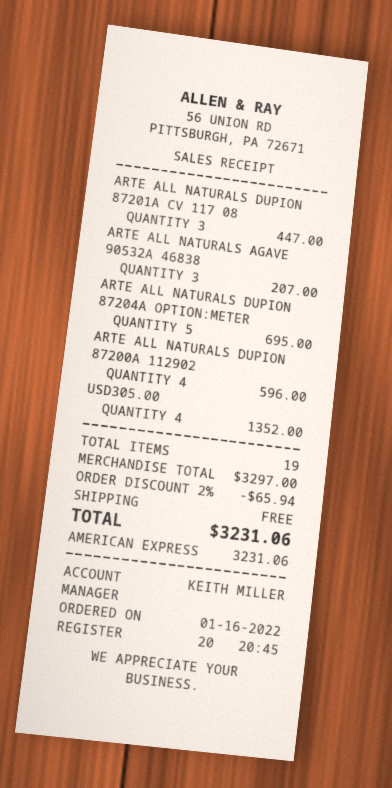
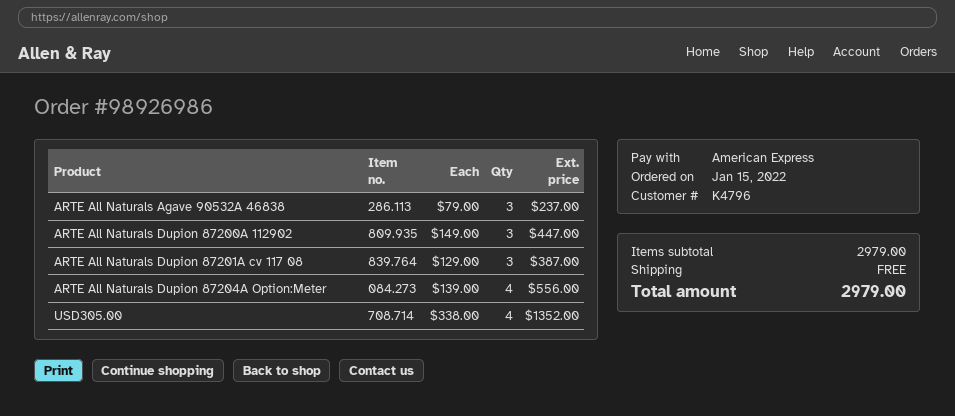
order date: 2022-01-16 -> 2022-01-15
ARTE ALL NATURALS DUPION 87201A CV 117 08: 3 for 447.00 -> 3 for 387.00
ARTE ALL NATURALS AGAVE 90532A 46838: 3 for 207.00 -> 3 for 237.00
ARTE ALL NATURALS DUPION 87204A OPTION:METER: 5 for 695.00 -> 4 for 556.00
ARTE ALL NATURALS DUPION 87200A 112902: 4 for 596.00 -> 3 for 447.00
subtotal: 3297.00 -> 2979.00
discount: 2% = 65.94 -> none
total: 3231.06 -> 2979.00

